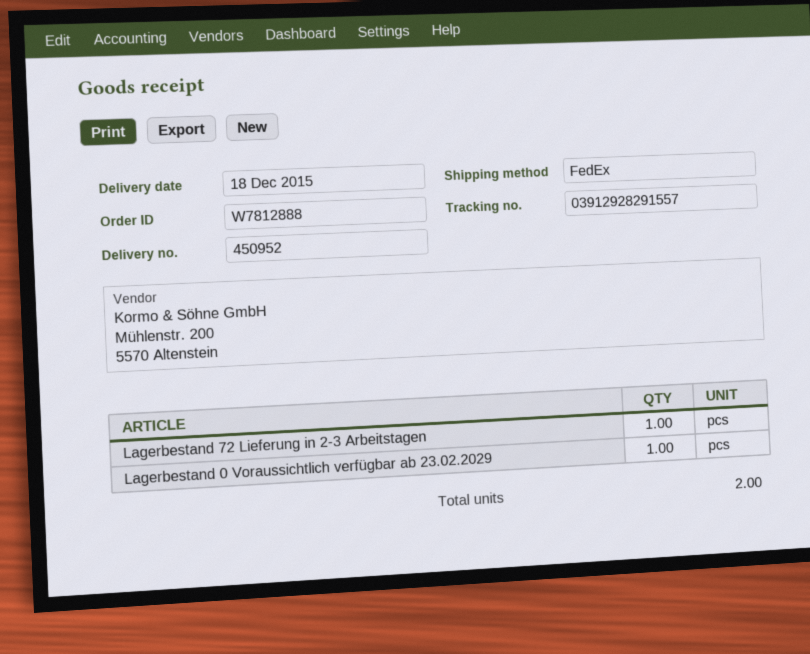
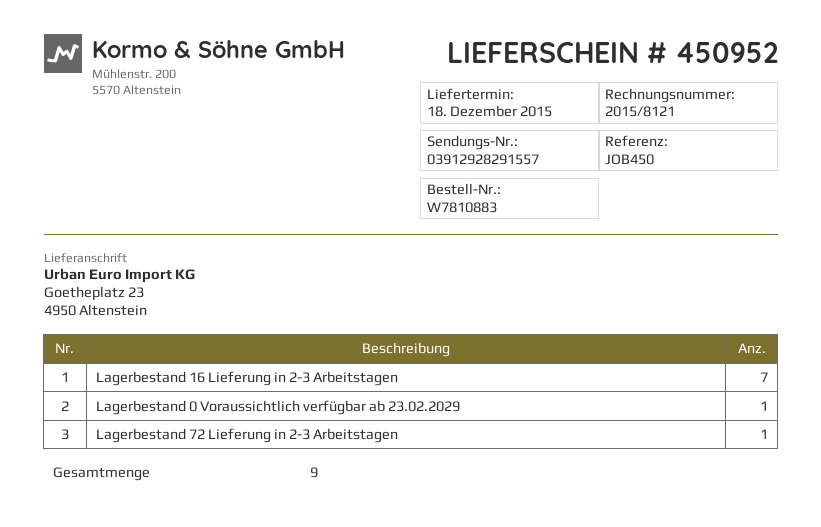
order number: W7812888 -> W7810883
Lagerbestand 16 Lieferung in 2-3 Arbeitstagen: none -> 7
total quantity: 2 -> 9

